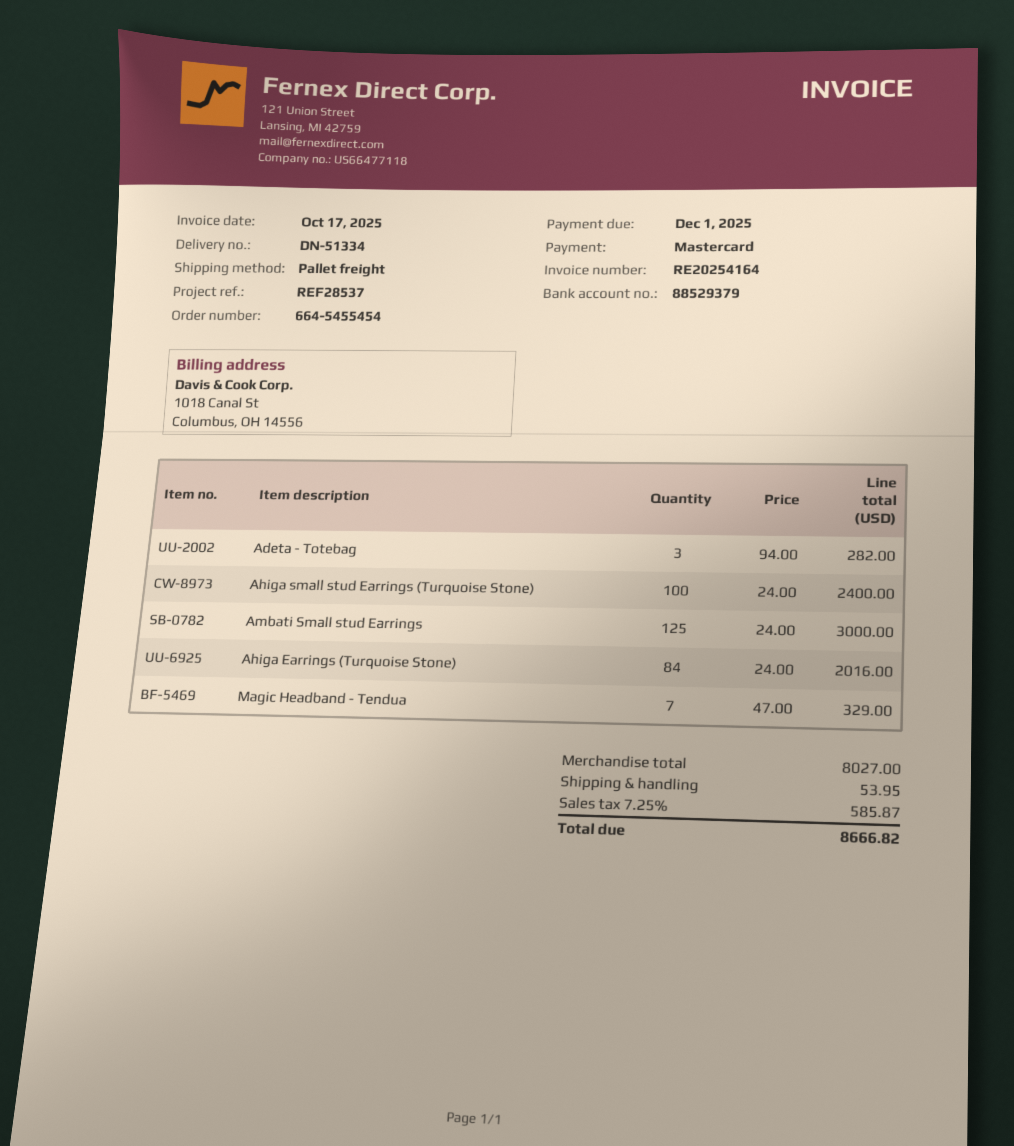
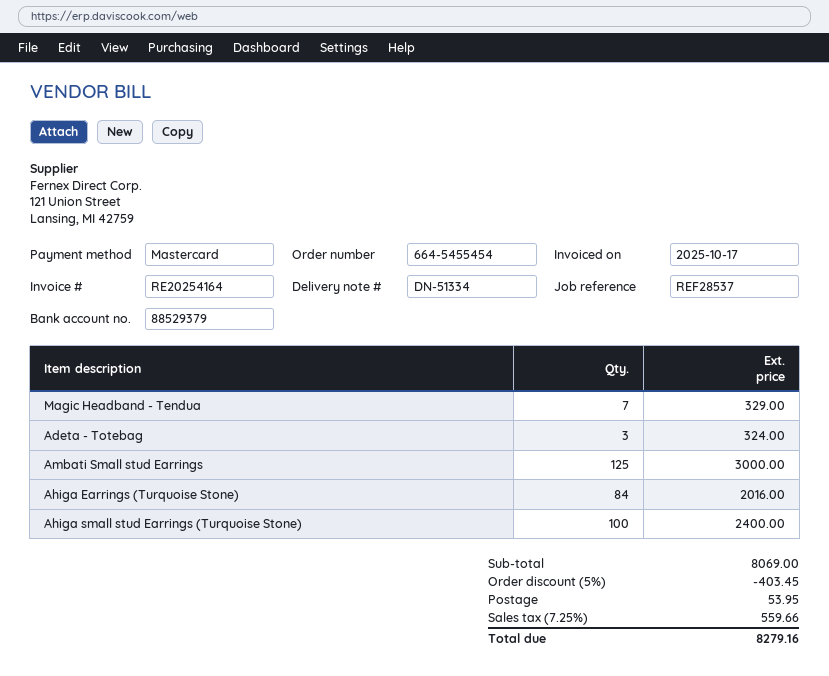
Adeta - Totebag: 3 for 282.00 -> 3 for 324.00
subtotal: 8027.00 -> 8069.00
discount: none -> 5% = 403.45
tax: 7.25% = 585.87 -> 7.25% = 559.66
total: 8666.82 -> 8279.16

